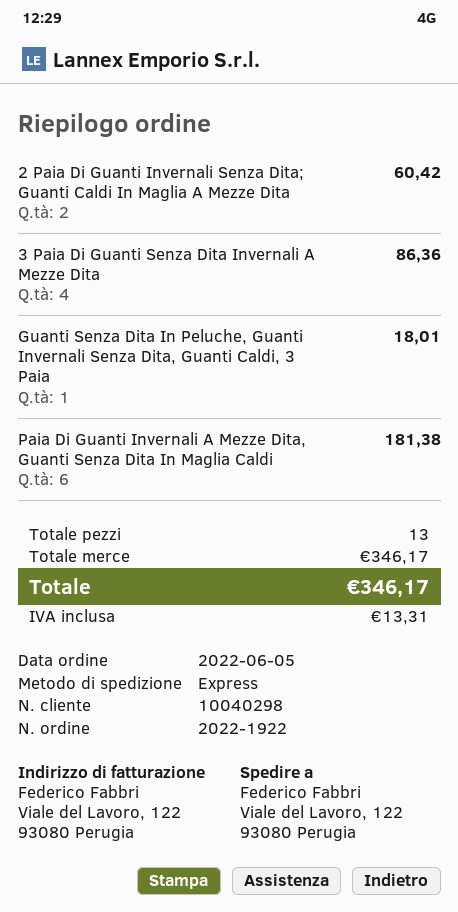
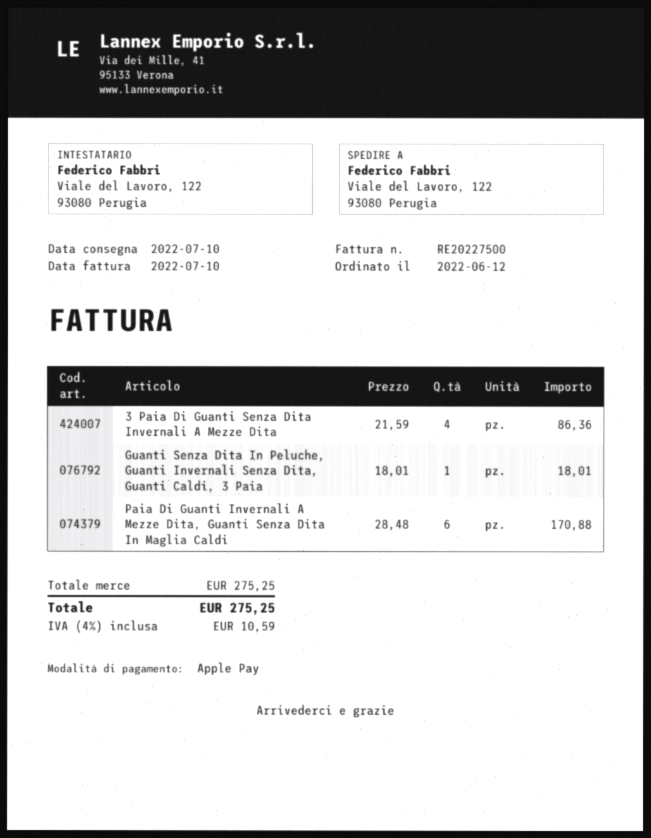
order date: 2022-06-05 -> 2022-06-12
2 Paia Di Guanti Invernali Senza Dita; Guanti Caldi In Maglia A Mezze Dita: 2 for 60.42 -> none
Paia Di Guanti Invernali A Mezze Dita, Guanti Senza Dita In Maglia Caldi: 6 for 181.38 -> 6 for 170.88
subtotal: 346.17 -> 275.25
tax: 13.31 -> 10.59
total: 346.17 -> 275.25

